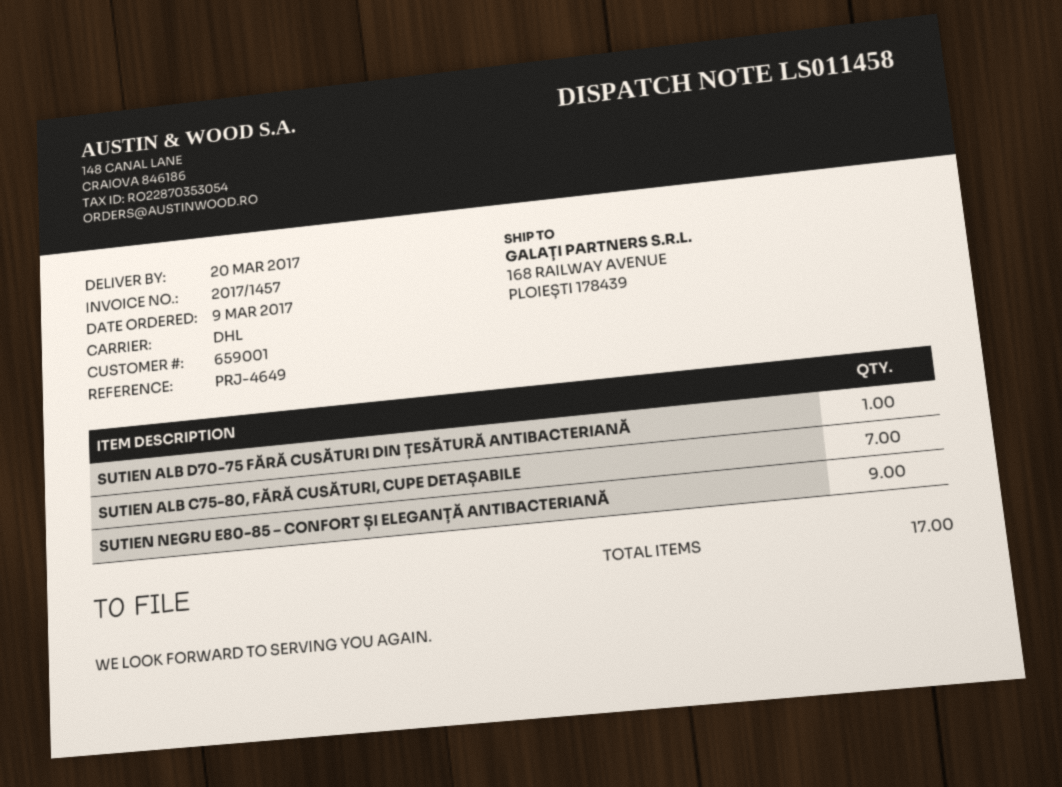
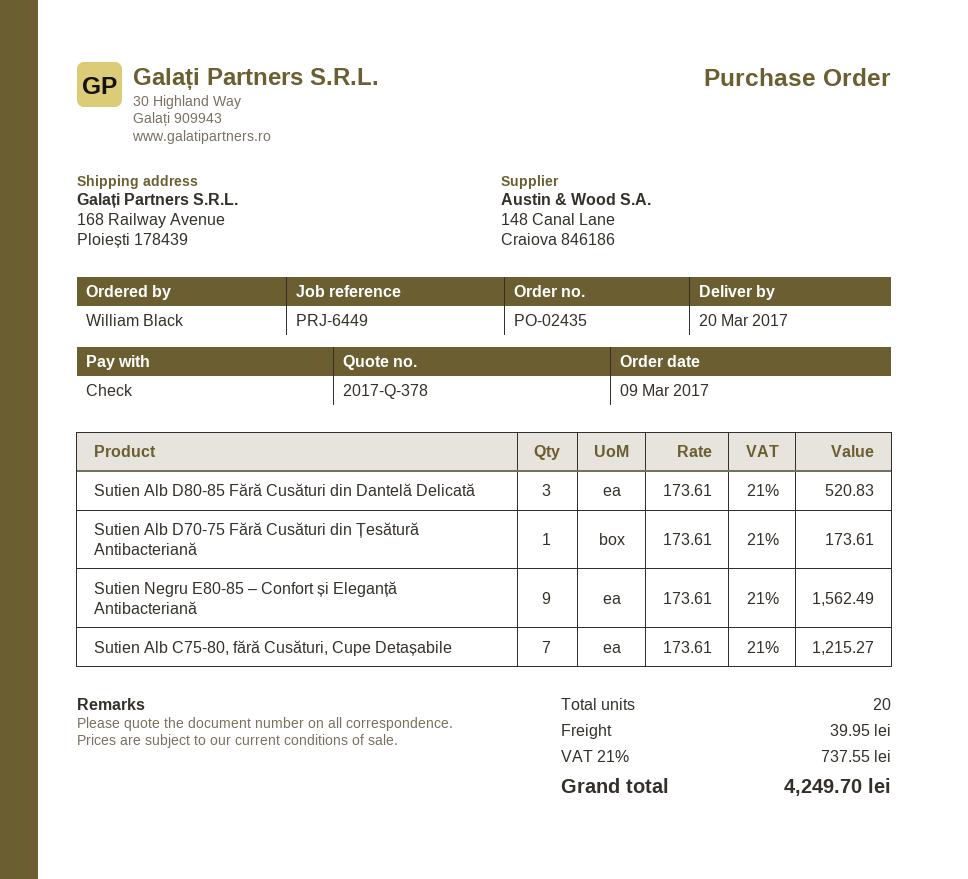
reference: PRJ-4649 -> PRJ-6449
Sutien Alb D80-85 Fără Cusături din Dantelă Delicată: none -> 3
total quantity: 17 -> 20

